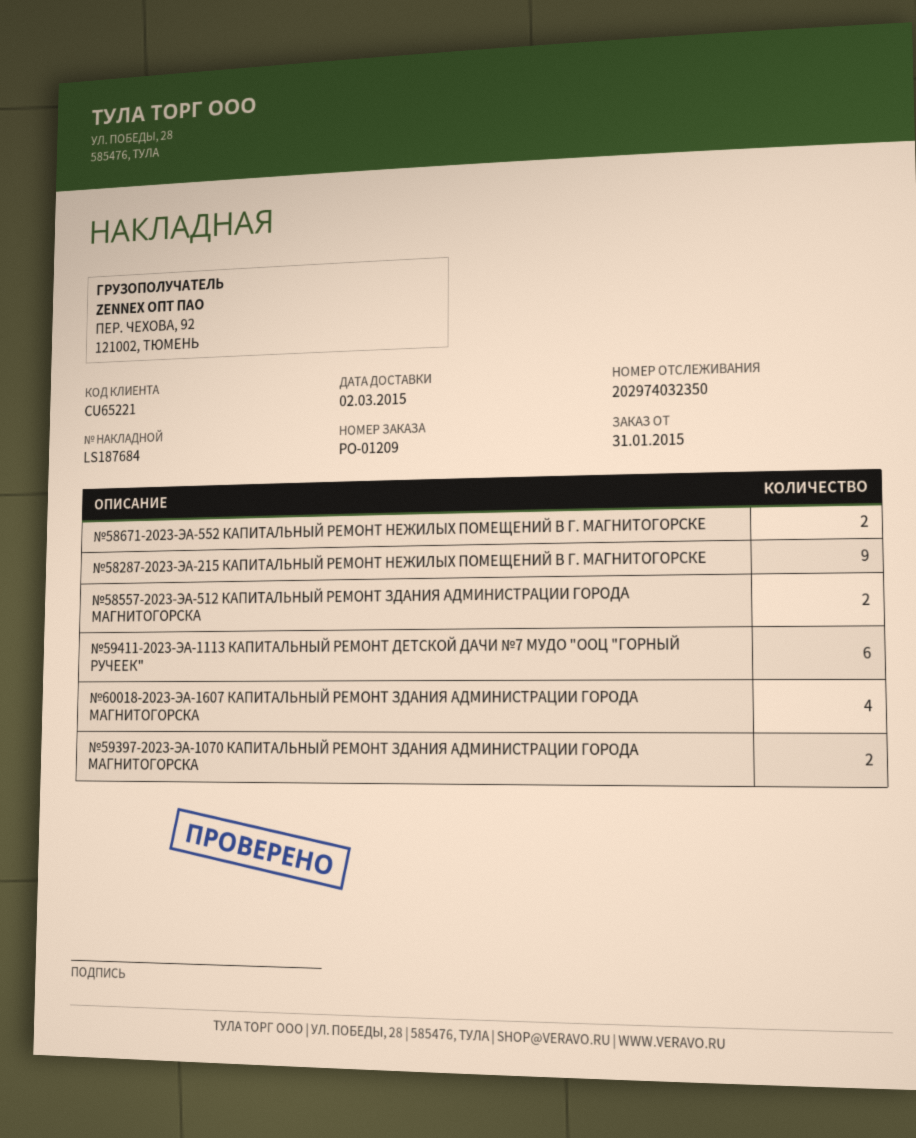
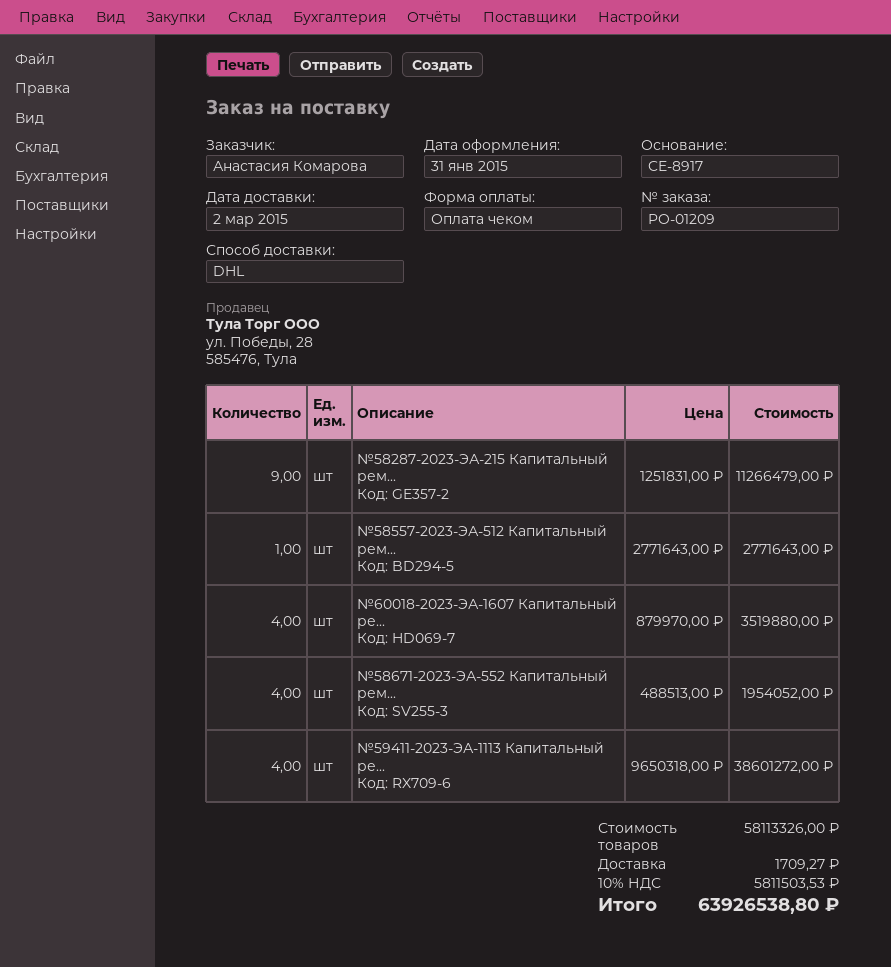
№58671-2023-ЭА-552 КАПИТАЛЬНЫЙ РЕМОНТ НЕЖИЛЫХ ПОМЕЩЕНИЙ В Г. МАГНИТОГОРСКЕ: 2 -> 4
№58557-2023-ЭА-512 КАПИТАЛЬНЫЙ РЕМОНТ ЗДАНИЯ АДМИНИСТРАЦИИ ГОРОДА МАГНИТОГОРСКА: 2 -> 1
№59411-2023-ЭА-1113 КАПИТАЛЬНЫЙ РЕМОНТ ДЕТСКОЙ ДАЧИ №7 МУДО "ООЦ "ГОРНЫЙ РУЧЕЕК": 6 -> 4
№59397-2023-ЭА-1070 КАПИТАЛЬНЫЙ РЕМОНТ ЗДАНИЯ АДМИНИСТРАЦИИ ГОРОДА МАГНИТОГОРСКА: 2 -> none

